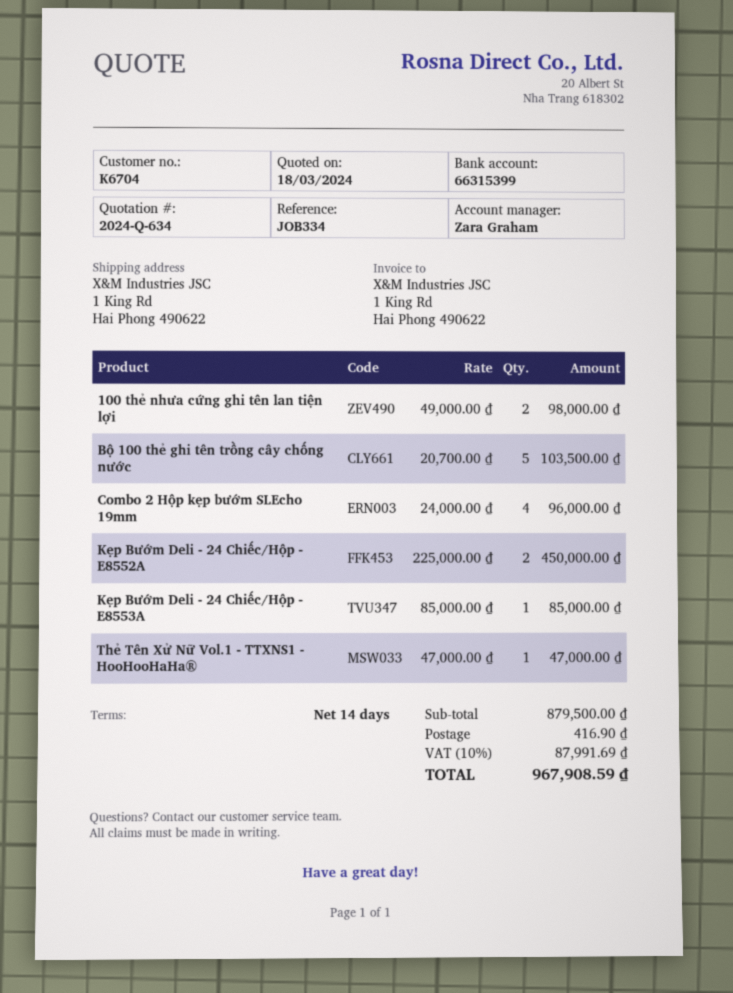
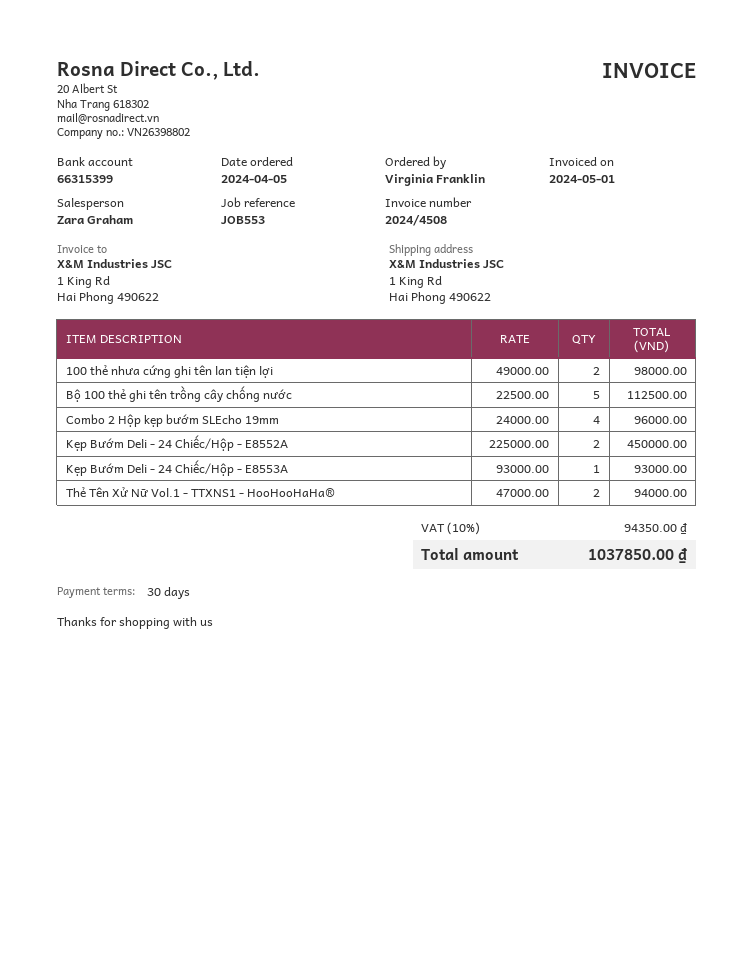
payment terms: 14 days -> 30 days
reference: JOB334 -> JOB553
Bộ 100 thẻ ghi tên trồng cây chống nước: 5 x 20700.00 = 103500.00 -> 5 x 22500.00 = 112500.00
Kẹp Bướm Deli - 24 Chiếc/Hộp - E8553A: 1 x 85000.00 = 85000.00 -> 1 x 93000.00 = 93000.00
Thẻ Tên Xử Nữ Vol.1 - TTXNS1 - HooHooHaHa®: 1 x 47000.00 = 47000.00 -> 2 x 47000.00 = 94000.00
shipping: 416.90 -> none
tax: 10% = 87991.69 -> 10% = 94350.00
total: 967908.59 -> 1037850.00

